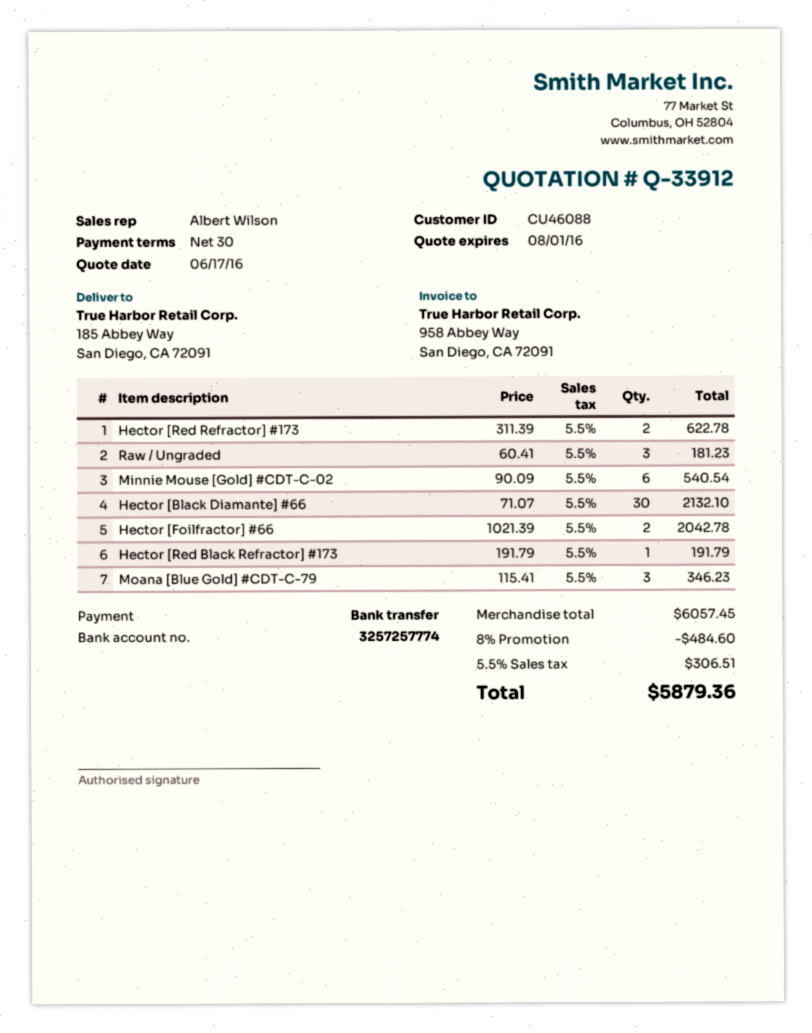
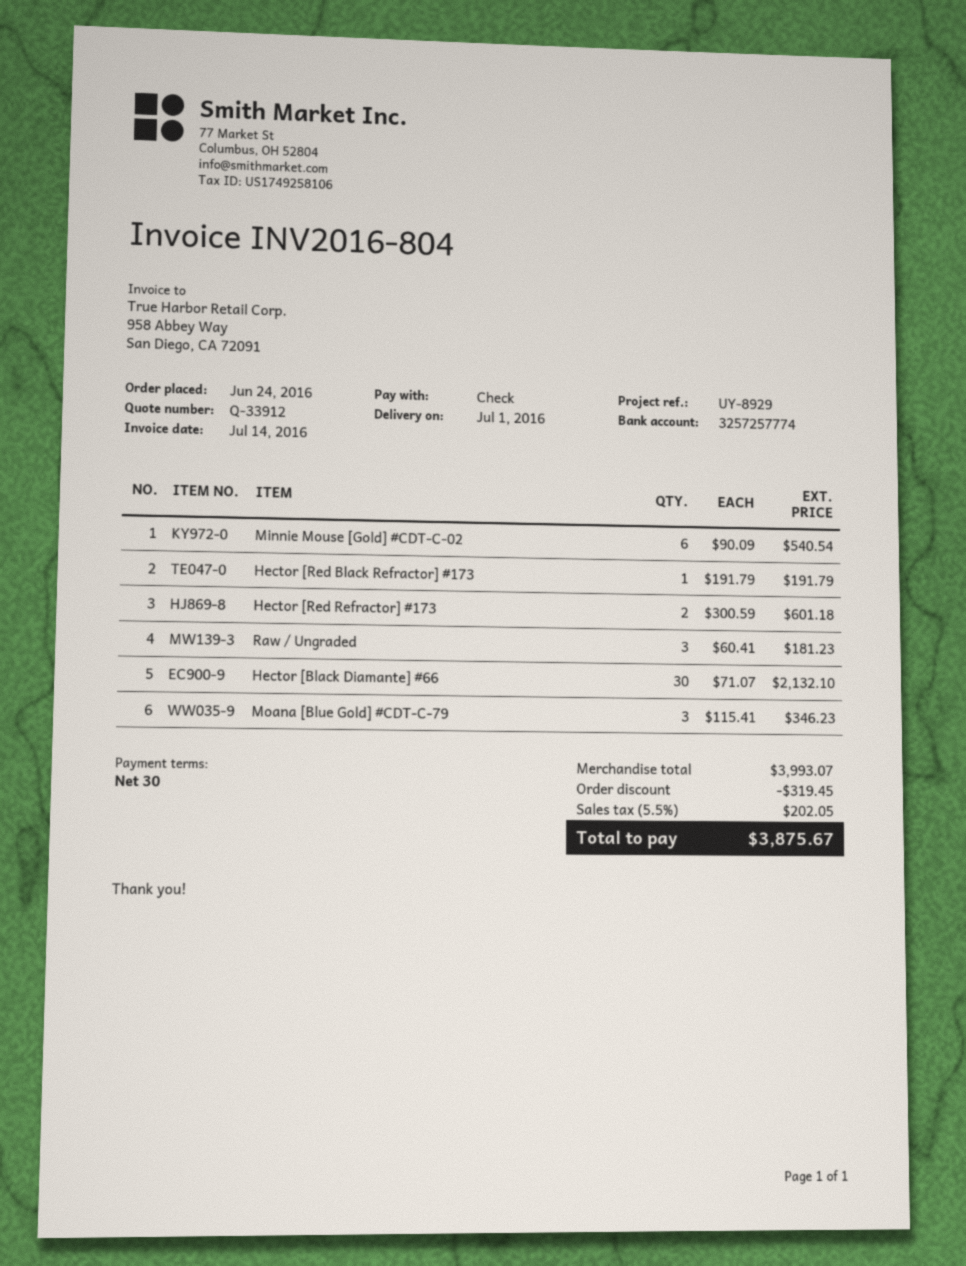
payment method: bank transfer -> cheque
Hector [Red Refractor] #173: 2 x 311.39 = 622.78 -> 2 x 300.59 = 601.18
Hector [Foilfractor] #66: 2 x 1021.39 = 2042.78 -> none
subtotal: 6057.45 -> 3993.07
discount: 484.60 -> 319.45
tax: 5.5% = 306.51 -> 5.5% = 202.05
total: 5879.36 -> 3875.67

